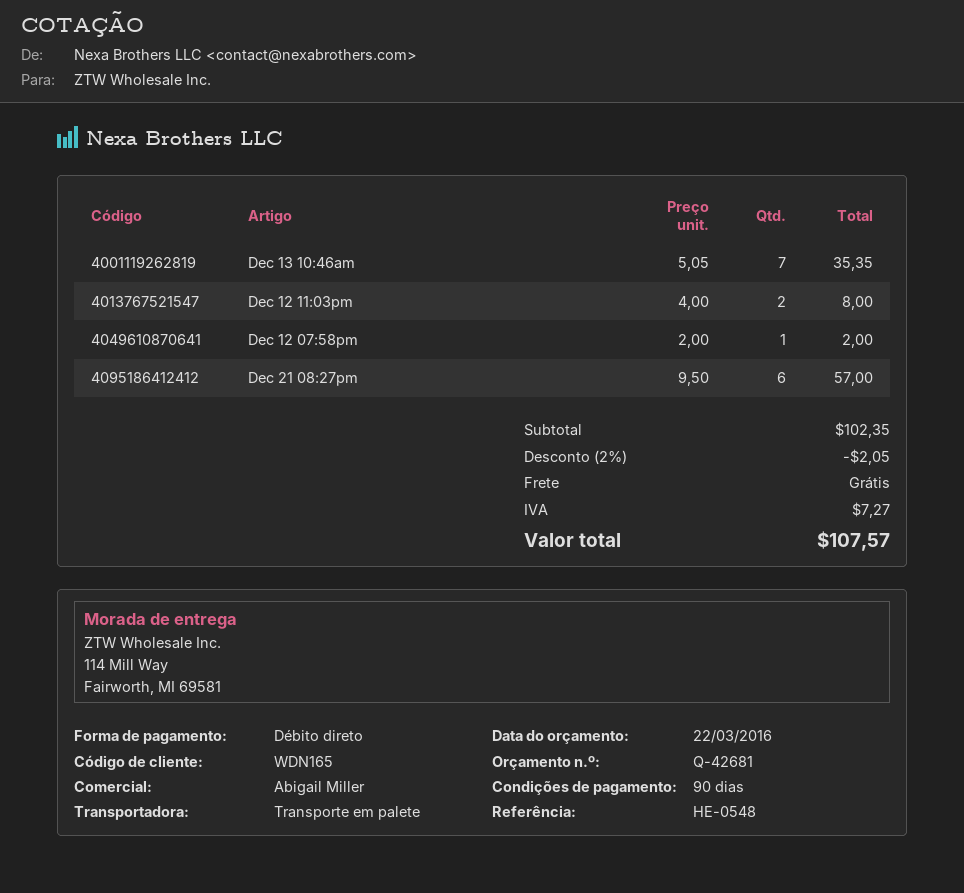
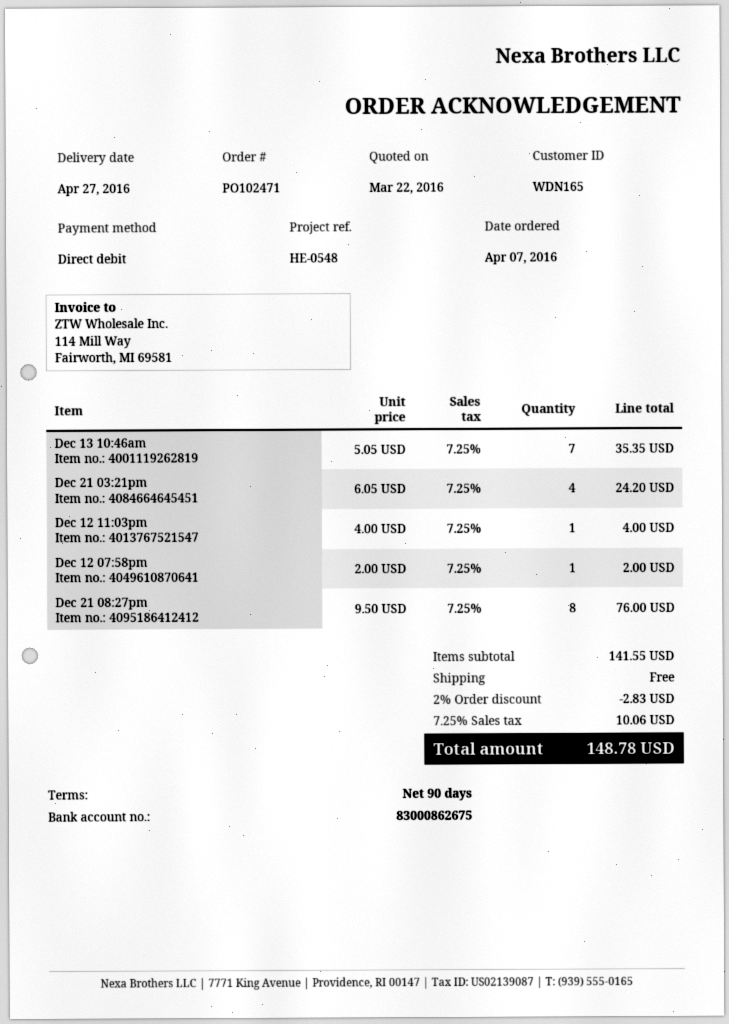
Dec 12 11:03pm: 2 x 4.00 = 8.00 -> 1 x 4.00 = 4.00
Dec 21 08:27pm: 6 x 9.50 = 57.00 -> 8 x 9.50 = 76.00
Dec 21 03:21pm: none -> 4 x 6.05 = 24.20
subtotal: 102.35 -> 141.55
discount: 2% = 2.05 -> 2% = 2.83
tax: 7.27 -> 10.06
total: 107.57 -> 148.78

